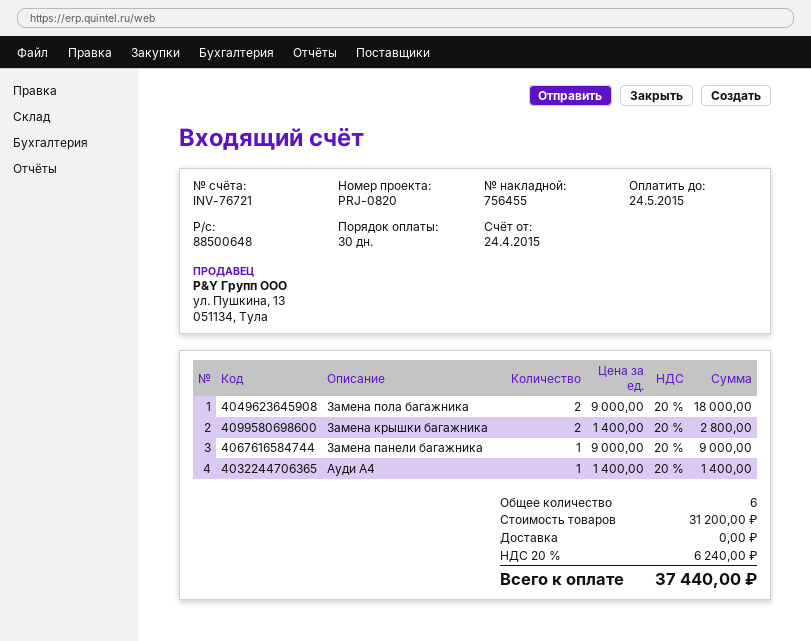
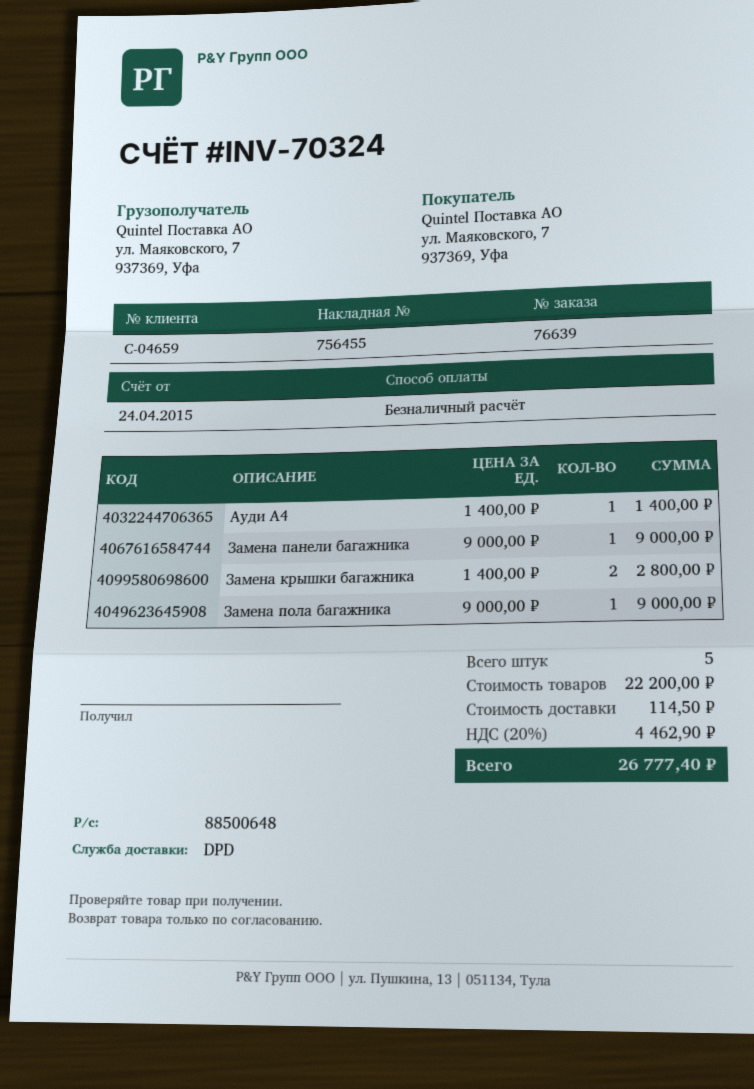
invoice number: INV-76721 -> INV-70324
Замена пола багажника: 2 x 9000.00 = 18000.00 -> 1 x 9000.00 = 9000.00
total quantity: 6 -> 5
subtotal: 31200.00 -> 22200.00
shipping: 0.00 -> 114.50
tax: 20% = 6240.00 -> 20% = 4462.90
total: 37440.00 -> 26777.40

